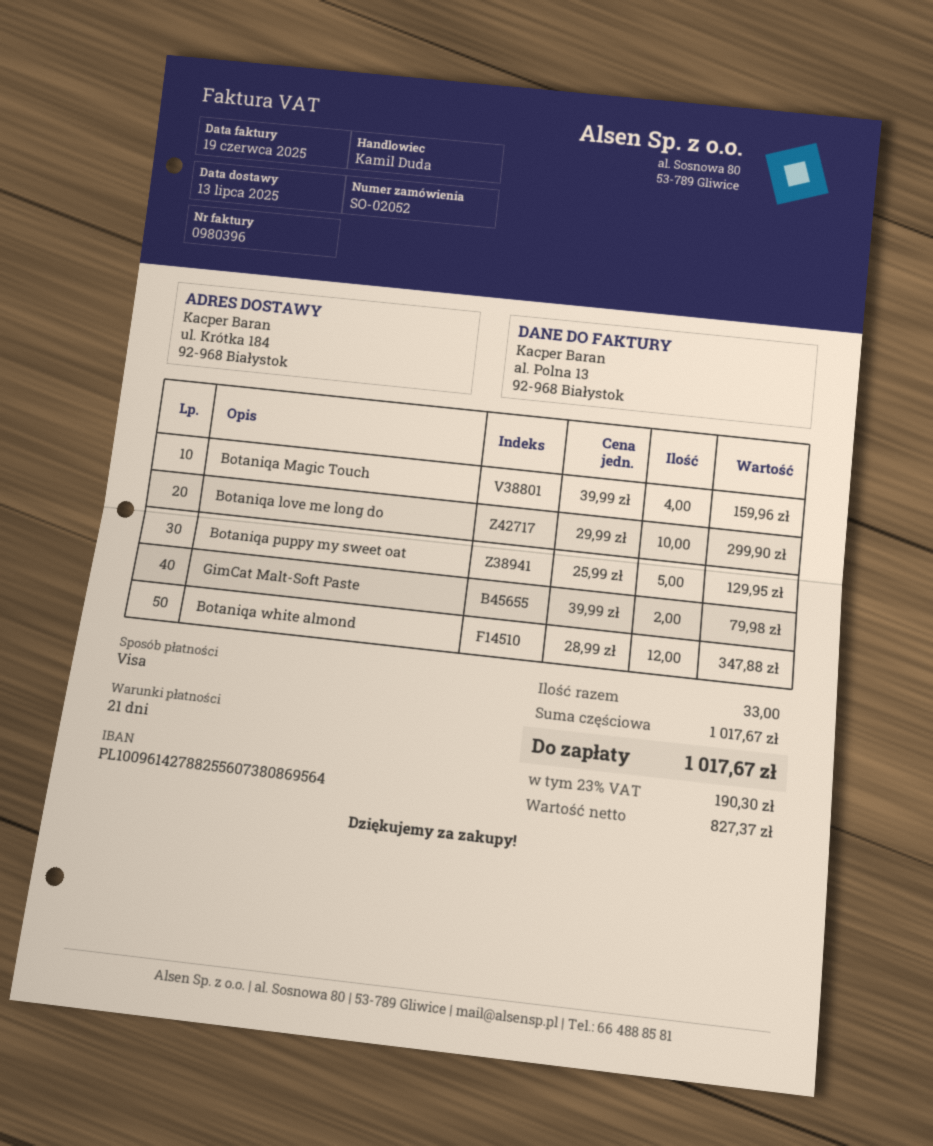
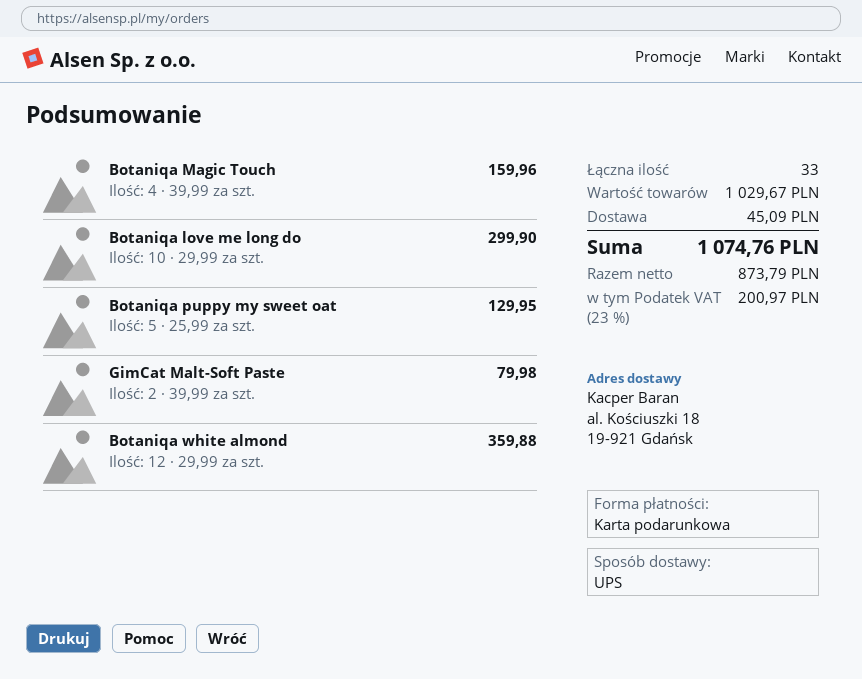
payment method: Visa -> gift card
ship to: ul. Krótka 184, 92-968 Białystok -> al. Kościuszki 18, 19-921 Gdańsk
Botaniqa white almond: 12 x 28.99 = 347.88 -> 12 x 29.99 = 359.88
subtotal: 1017.67 -> 1029.67
shipping: none -> 45.09
net: 827.37 -> 873.79
tax: 23% = 190.30 -> 23% = 200.97
total: 1017.67 -> 1074.76

